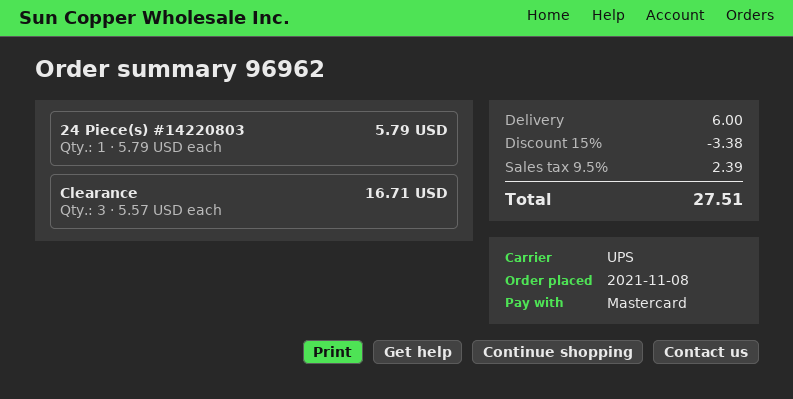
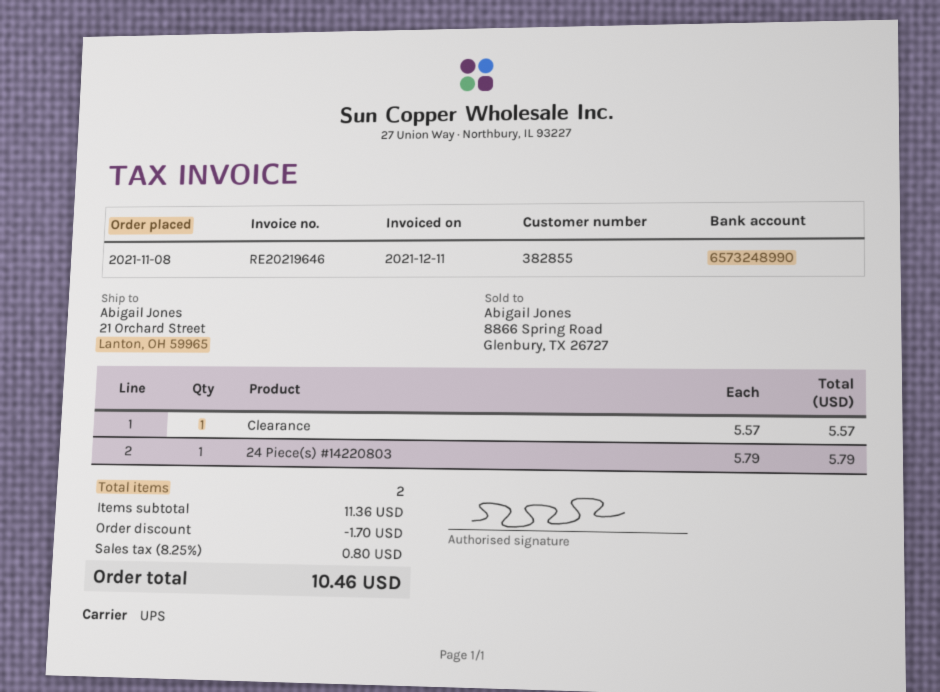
Clearance: 3 x 5.57 = 16.71 -> 1 x 5.57 = 5.57
discount: 3.38 -> 1.70
shipping: 6.00 -> none
tax: 9.5% = 2.39 -> 8.25% = 0.80
total: 27.51 -> 10.46

